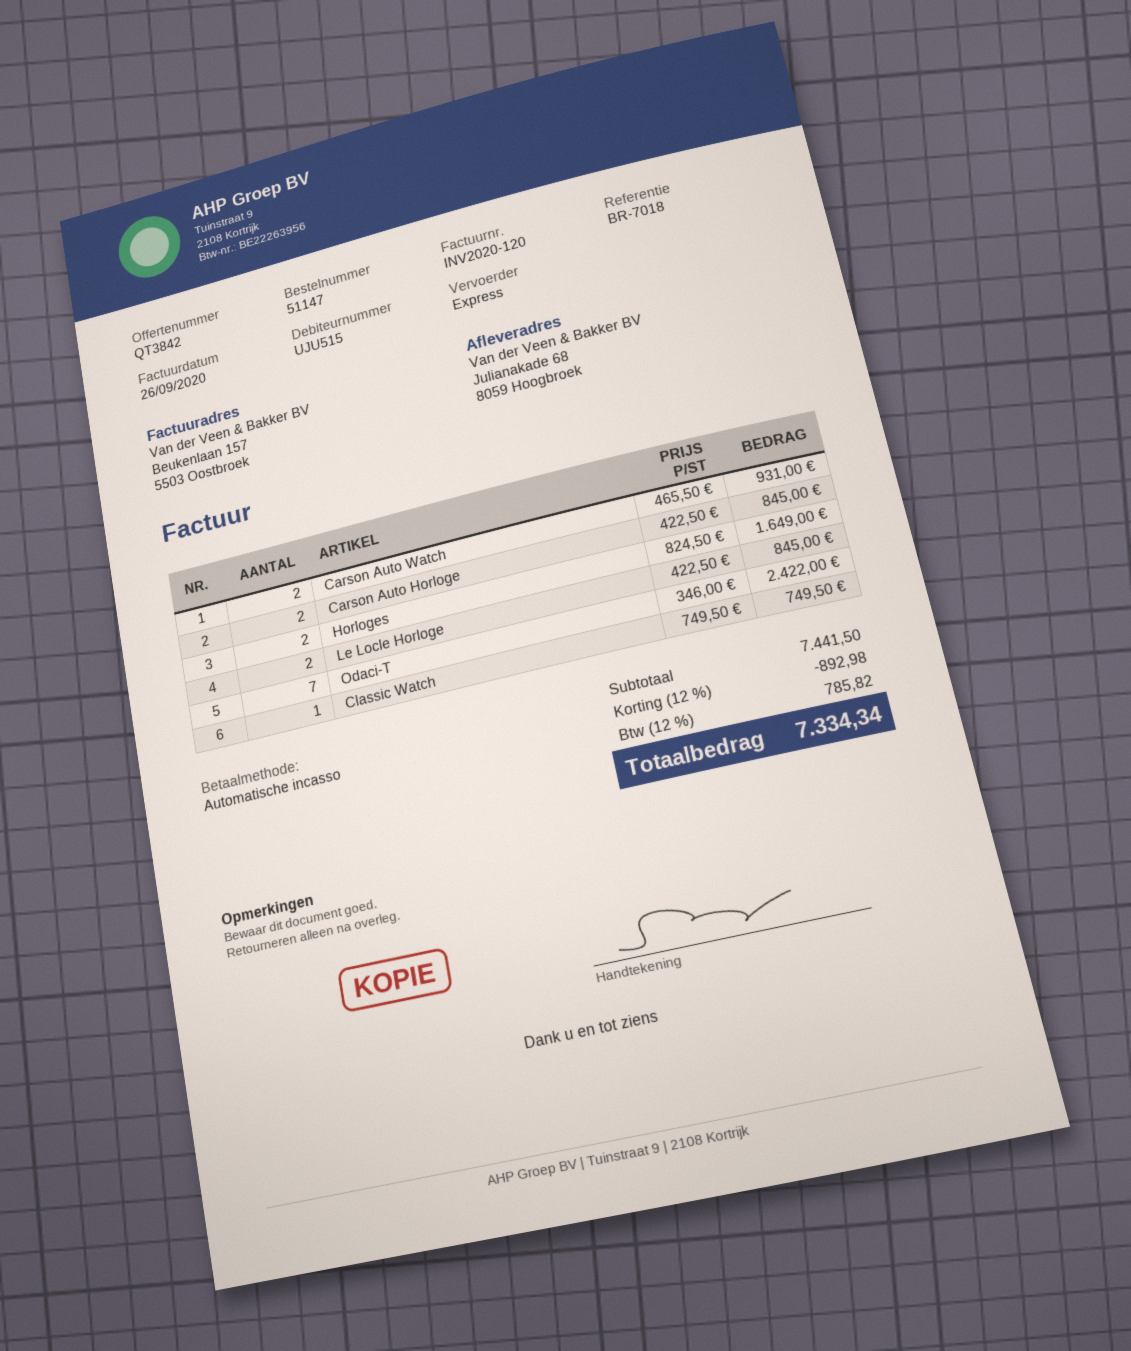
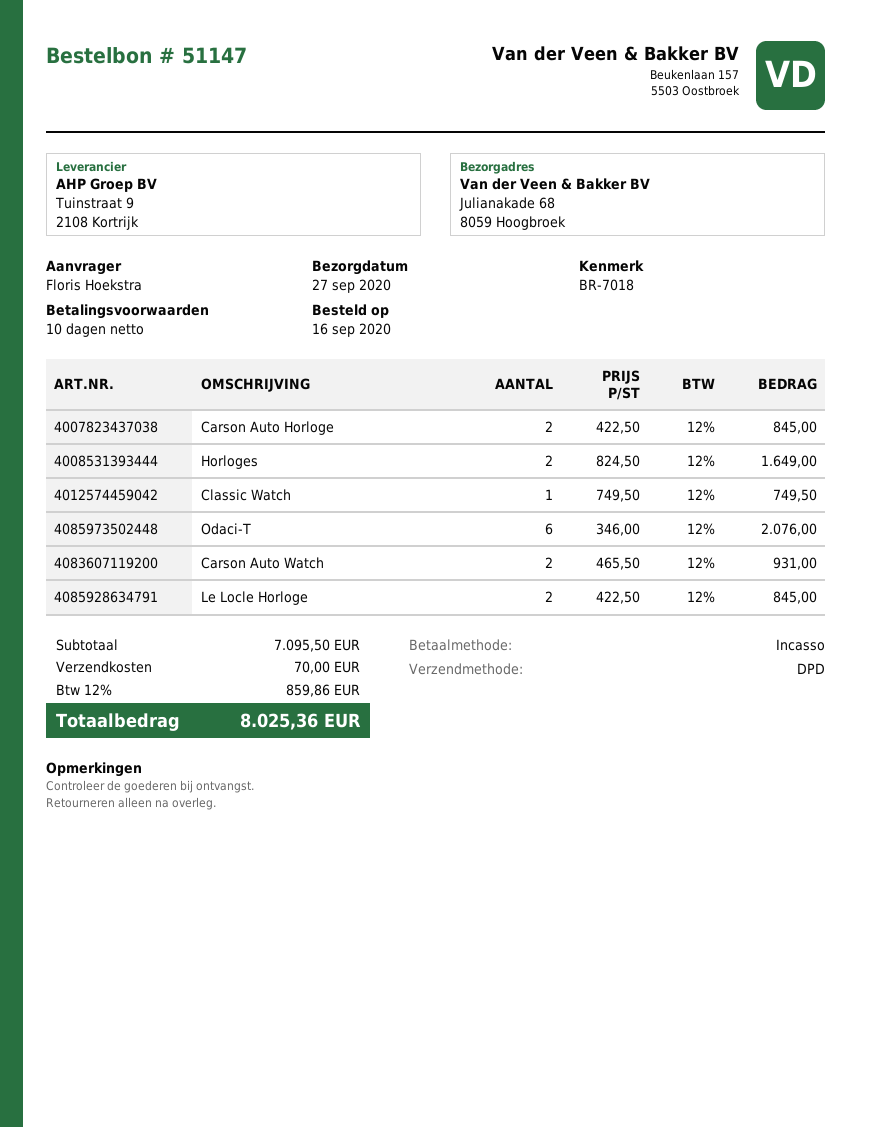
shipping method: express -> DPD
Odaci-T: 7 x 346.00 = 2422.00 -> 6 x 346.00 = 2076.00
subtotal: 7441.50 -> 7095.50
discount: 12% = 892.98 -> none
shipping: none -> 70.00
tax: 12% = 785.82 -> 12% = 859.86
total: 7334.34 -> 8025.36

